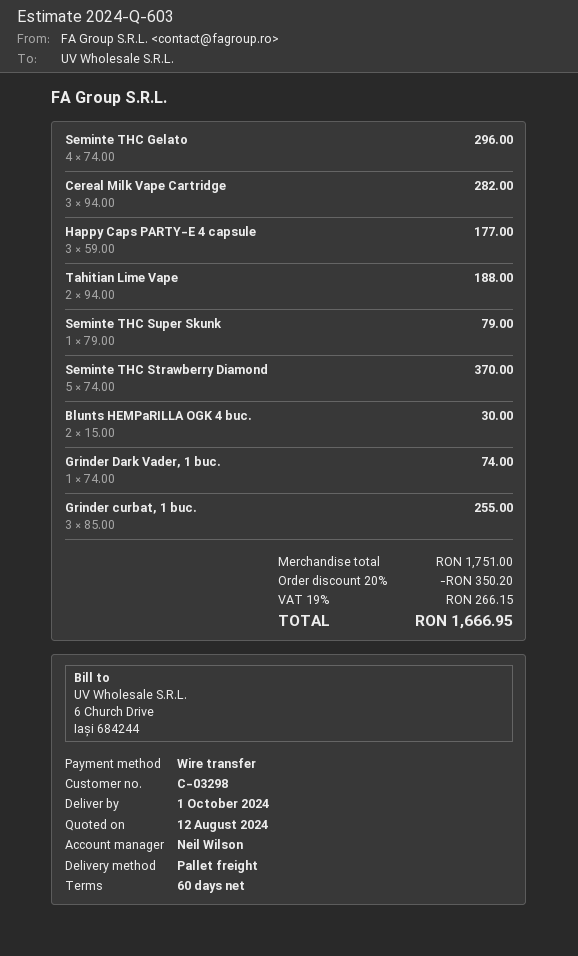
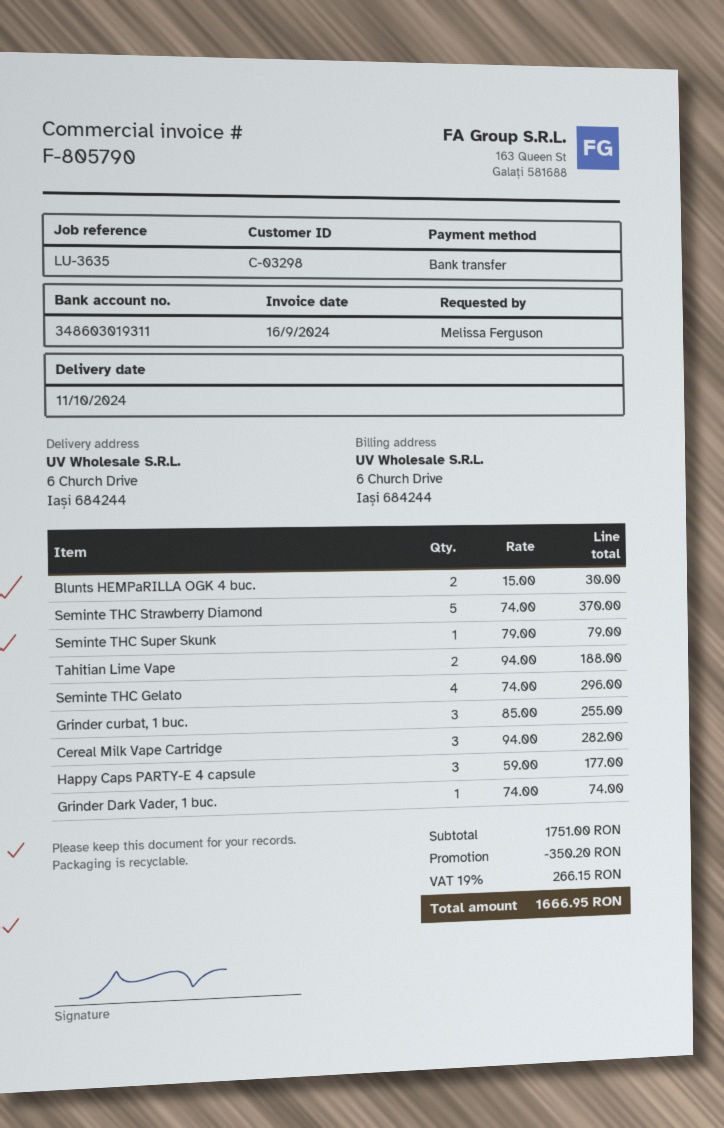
delivery date: 2024-10-01 -> 2024-10-11

